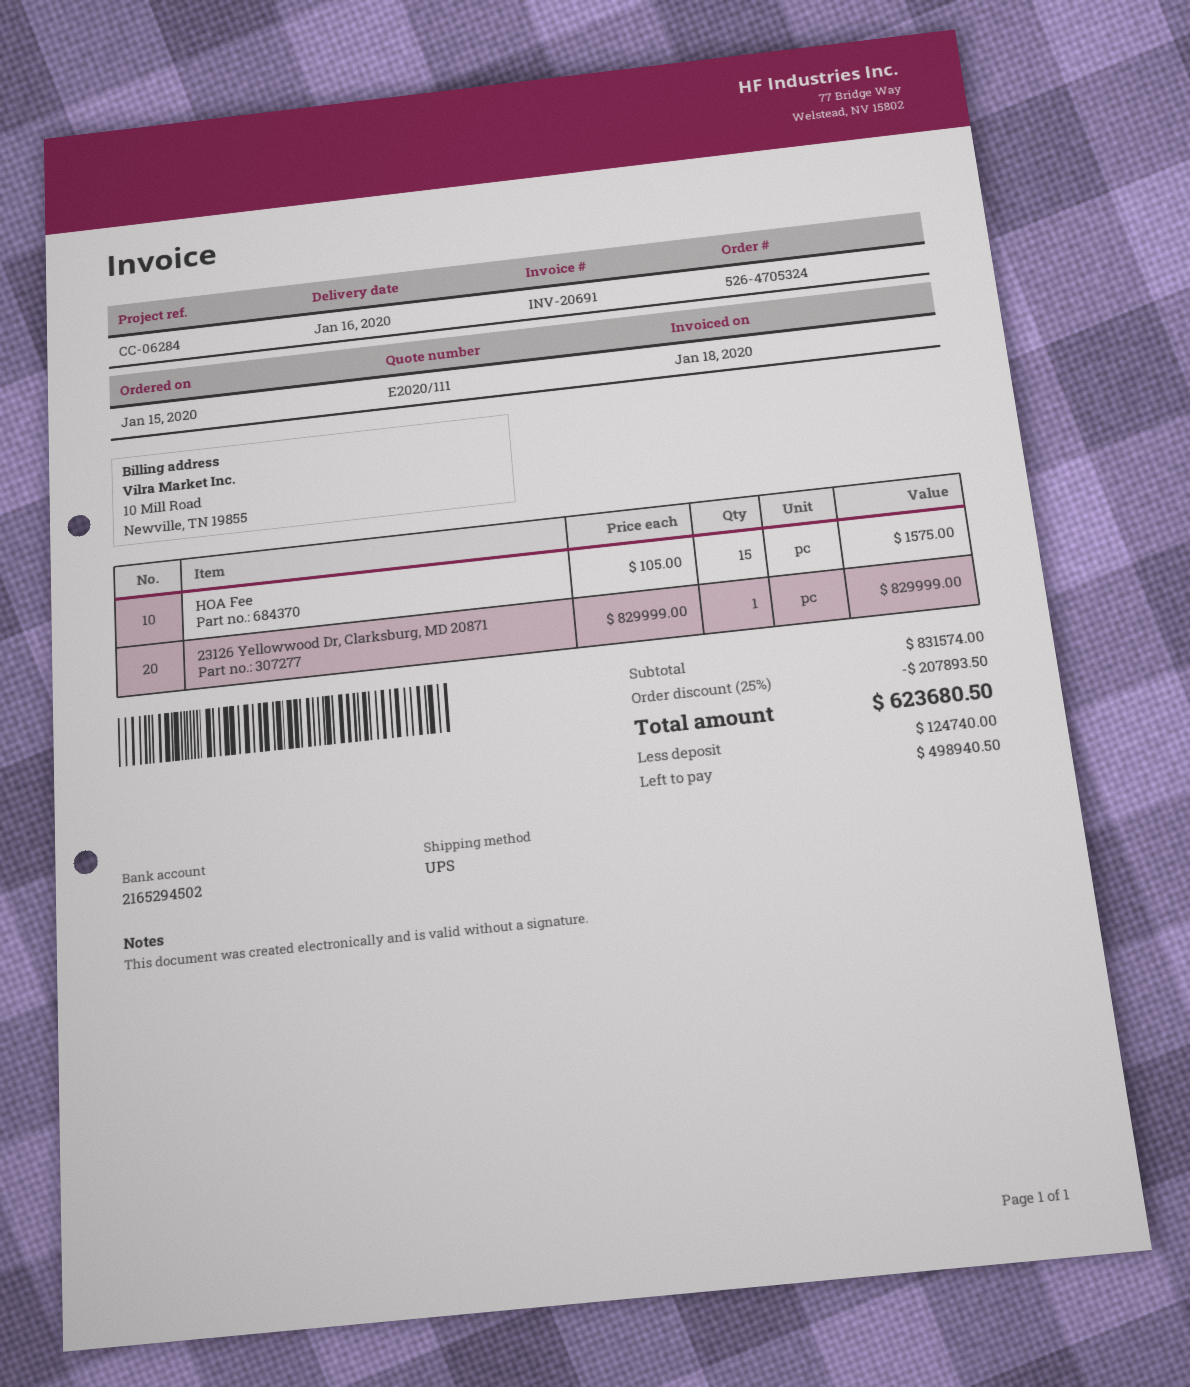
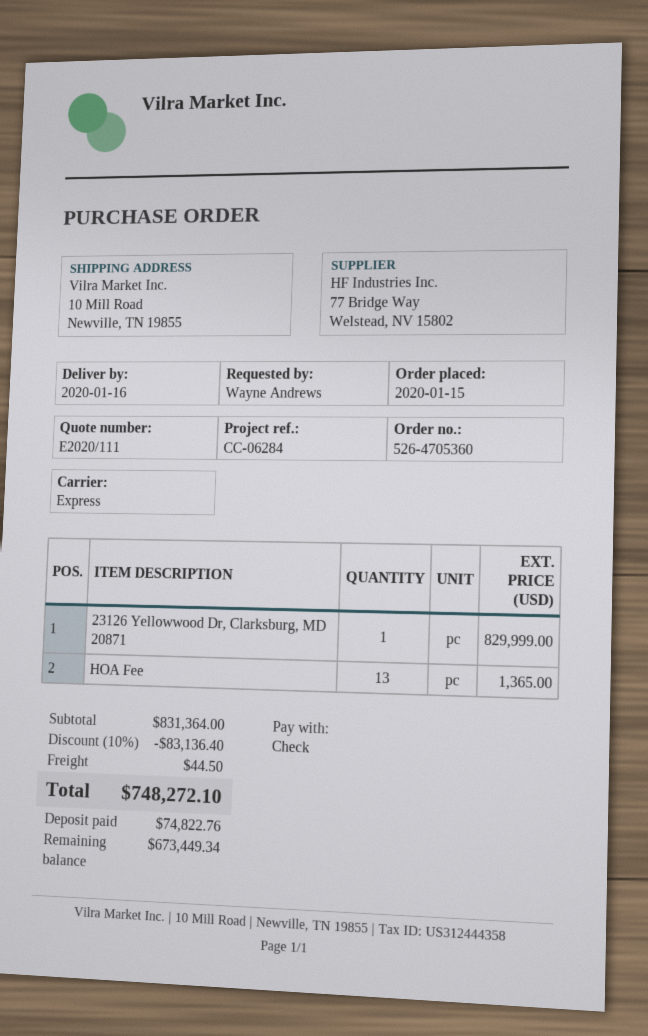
order number: 526-4705324 -> 526-4705360
shipping method: UPS -> express
HOA Fee: 15 for 1575.00 -> 13 for 1365.00
subtotal: 831574.00 -> 831364.00
discount: 25% = 207893.50 -> 10% = 83136.40
shipping: none -> 44.50
total: 623680.50 -> 748272.10
deposit: 124740.00 -> 74822.76
balance: 498940.50 -> 673449.34

